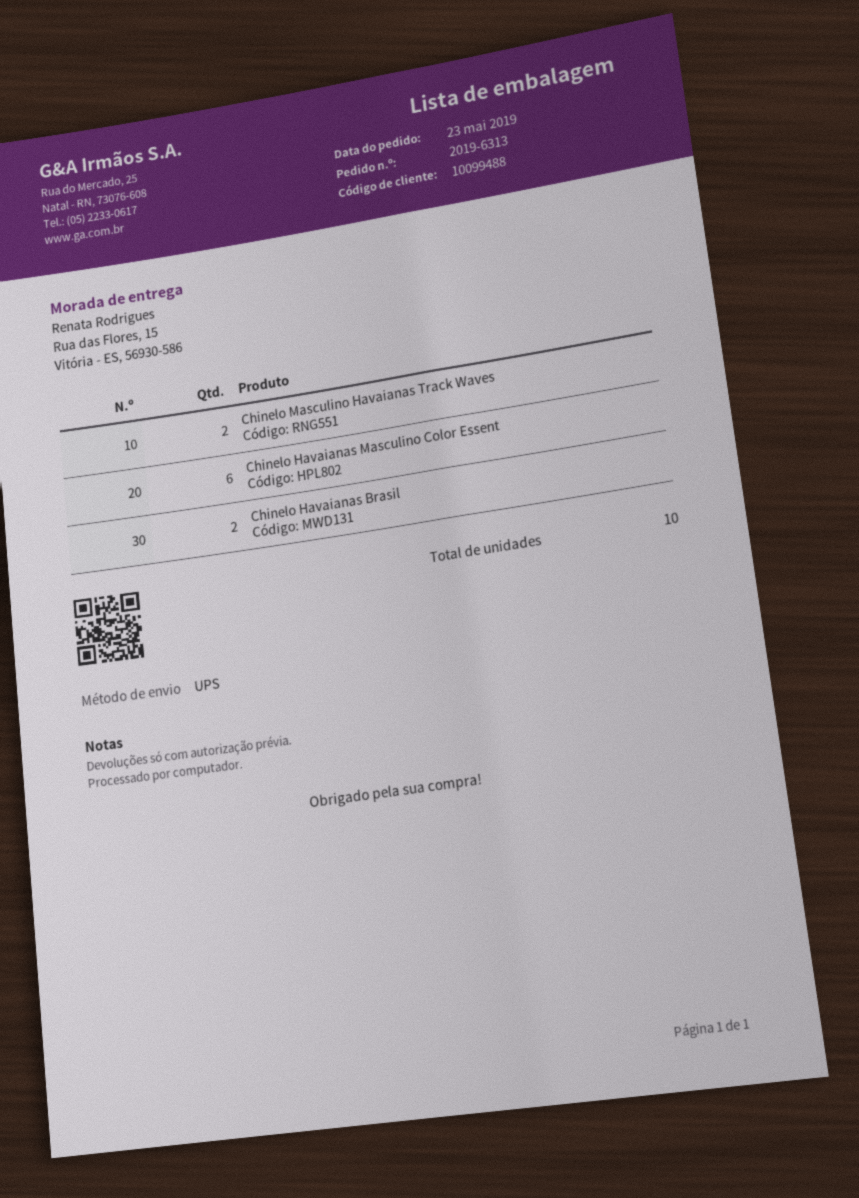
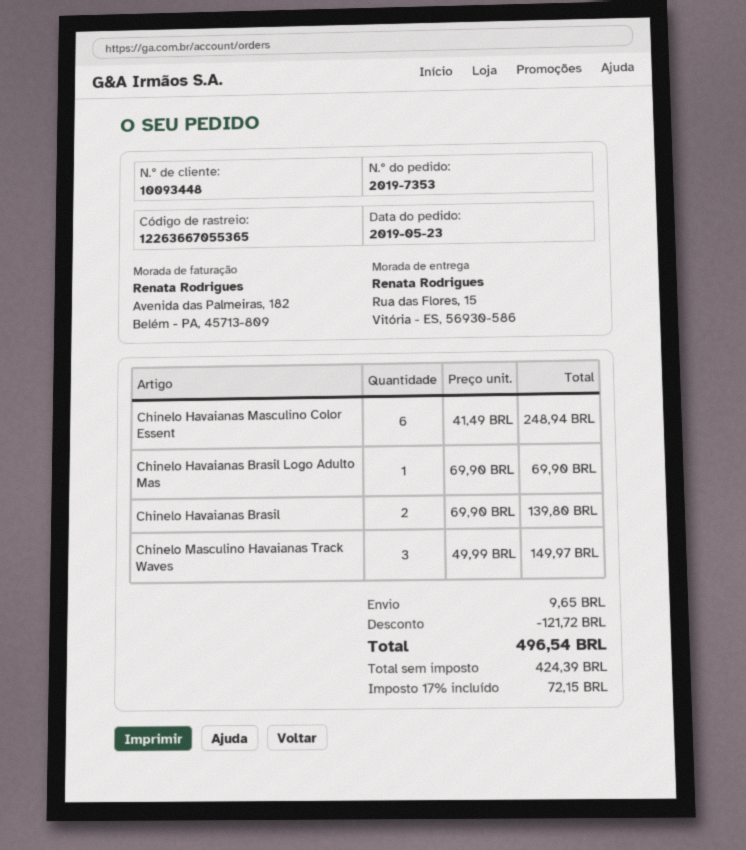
order number: 2019-6313 -> 2019-7353
customer number: 10099488 -> 10093448
Chinelo Masculino Havaianas Track Waves: 2 -> 3
Chinelo Havaianas Brasil Logo Adulto Mas: none -> 1

